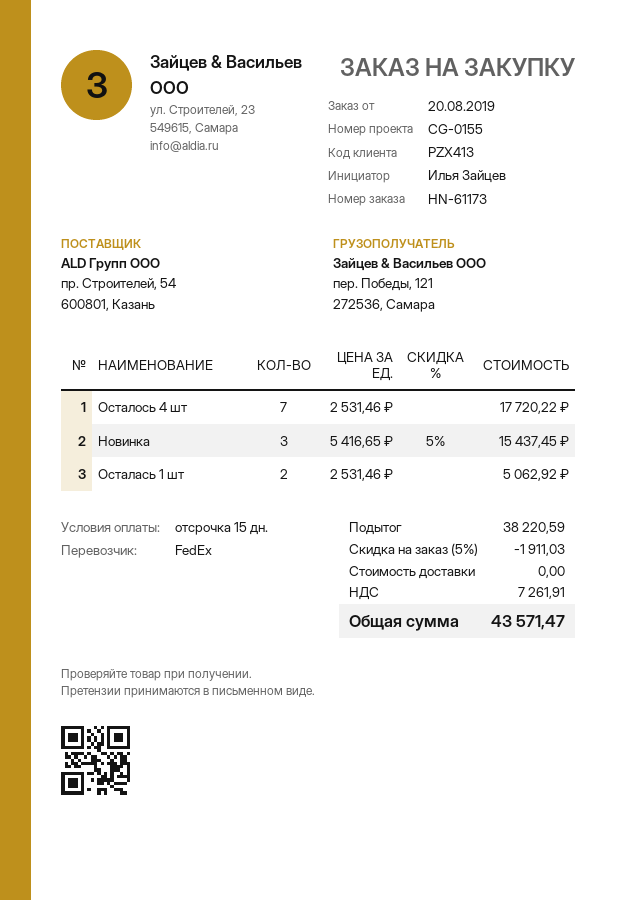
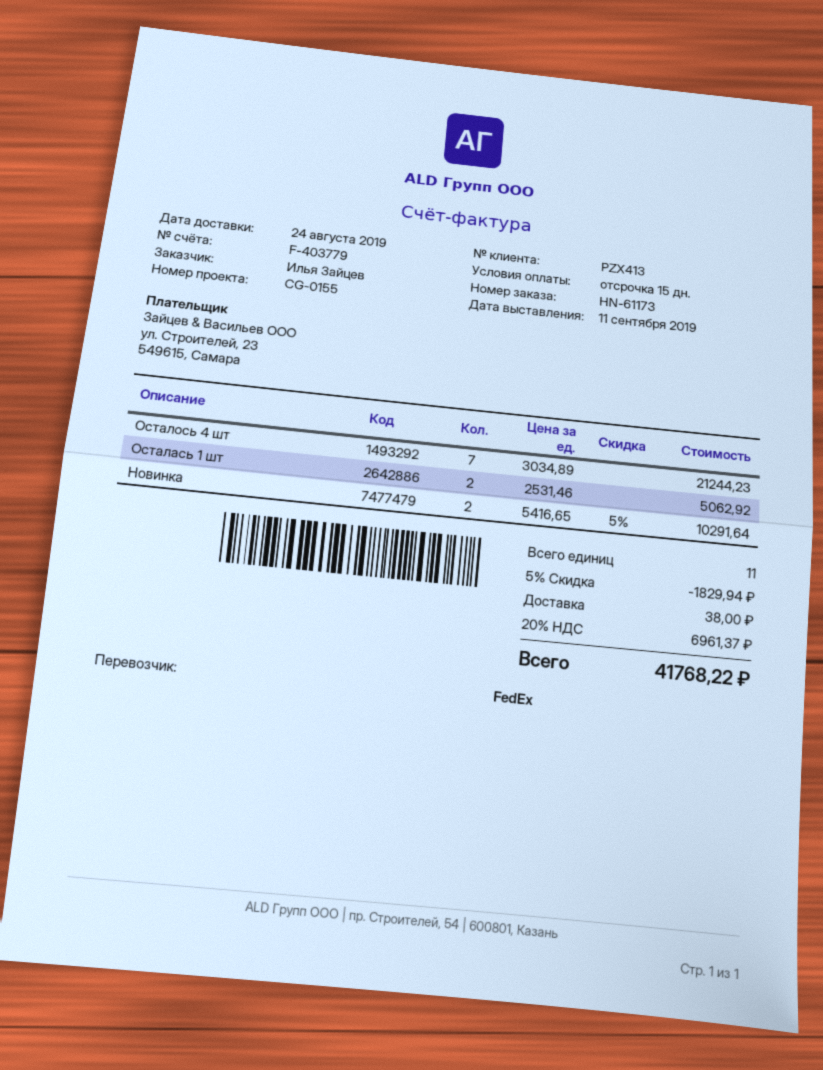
Осталось 4 шт: 7 x 2531.46 = 17720.22 -> 7 x 3034.89 = 21244.23
Новинка: 3 x 5416.65 - 5% = 15437.45 -> 2 x 5416.65 - 5% = 10291.64
discount: 5% = 1911.03 -> 5% = 1829.94
shipping: 0.00 -> 38.00
tax: 7261.91 -> 6961.37
total: 43571.47 -> 41768.22

